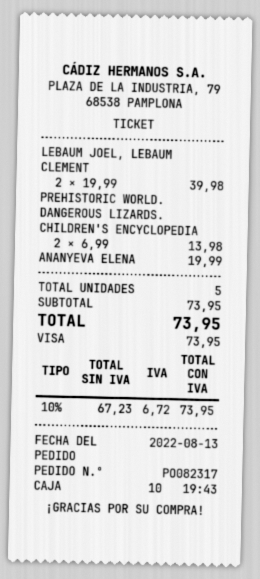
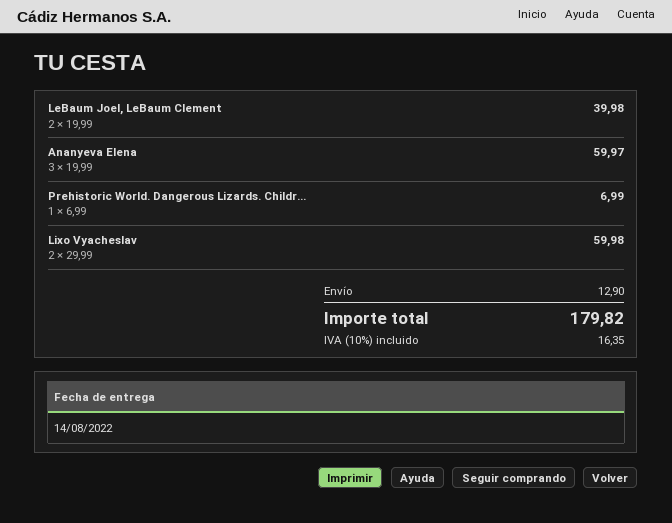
PREHISTORIC WORLD. DANGEROUS LIZARDS. CHILDREN'S ENCYCLOPEDIA: 2 x 6.99 = 13.98 -> 1 x 6.99 = 6.99
ANANYEVA ELENA: 1 x 19.99 = 19.99 -> 3 x 19.99 = 59.97
Lixo Vyacheslav: none -> 2 x 29.99 = 59.98
shipping: none -> 12.90
tax: 10% = 6.72 -> 10% = 16.35
total: 73.95 -> 179.82

